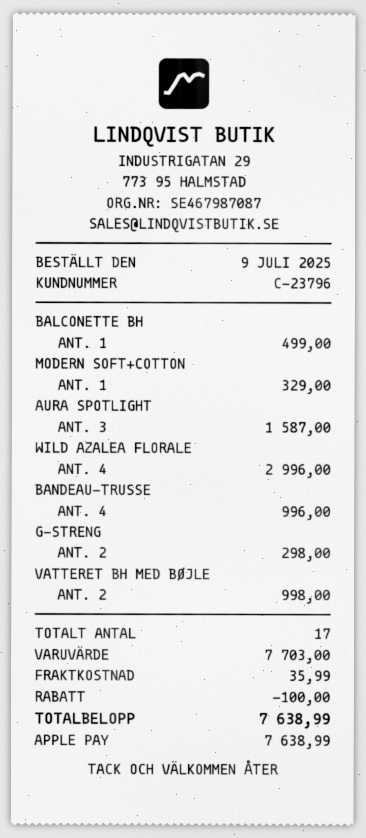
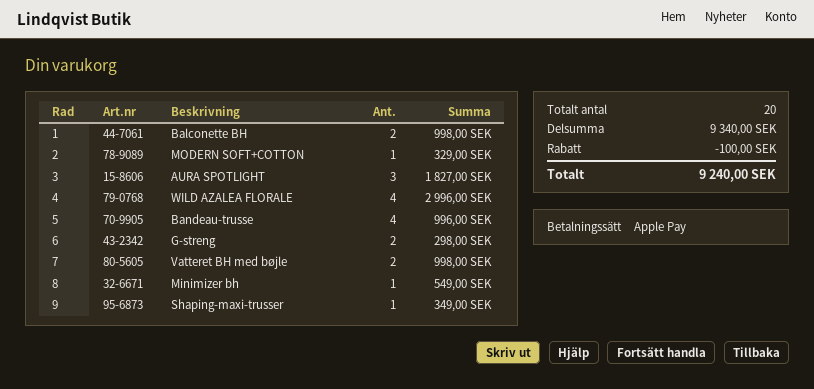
BALCONETTE BH: 1 for 499.00 -> 2 for 998.00
AURA SPOTLIGHT: 3 for 1587.00 -> 3 for 1827.00
Minimizer bh: none -> 1 for 549.00
Shaping-maxi-trusser: none -> 1 for 349.00
total quantity: 17 -> 20
subtotal: 7703.00 -> 9340.00
shipping: 35.99 -> none
total: 7638.99 -> 9240.00

